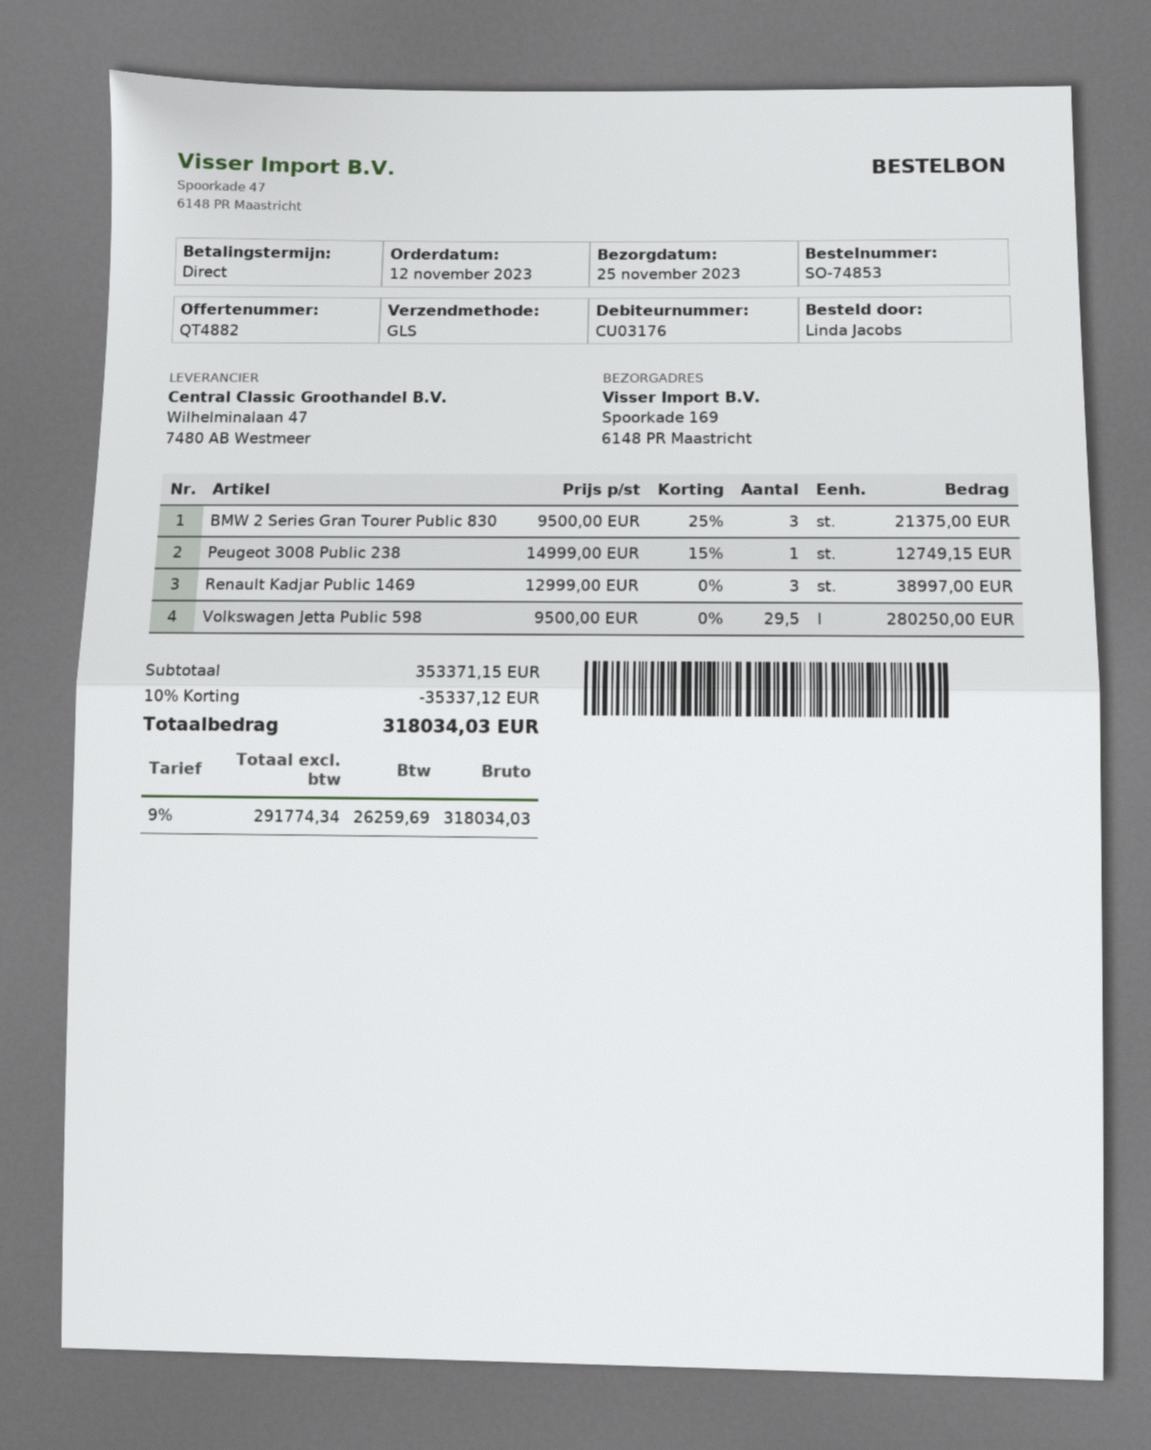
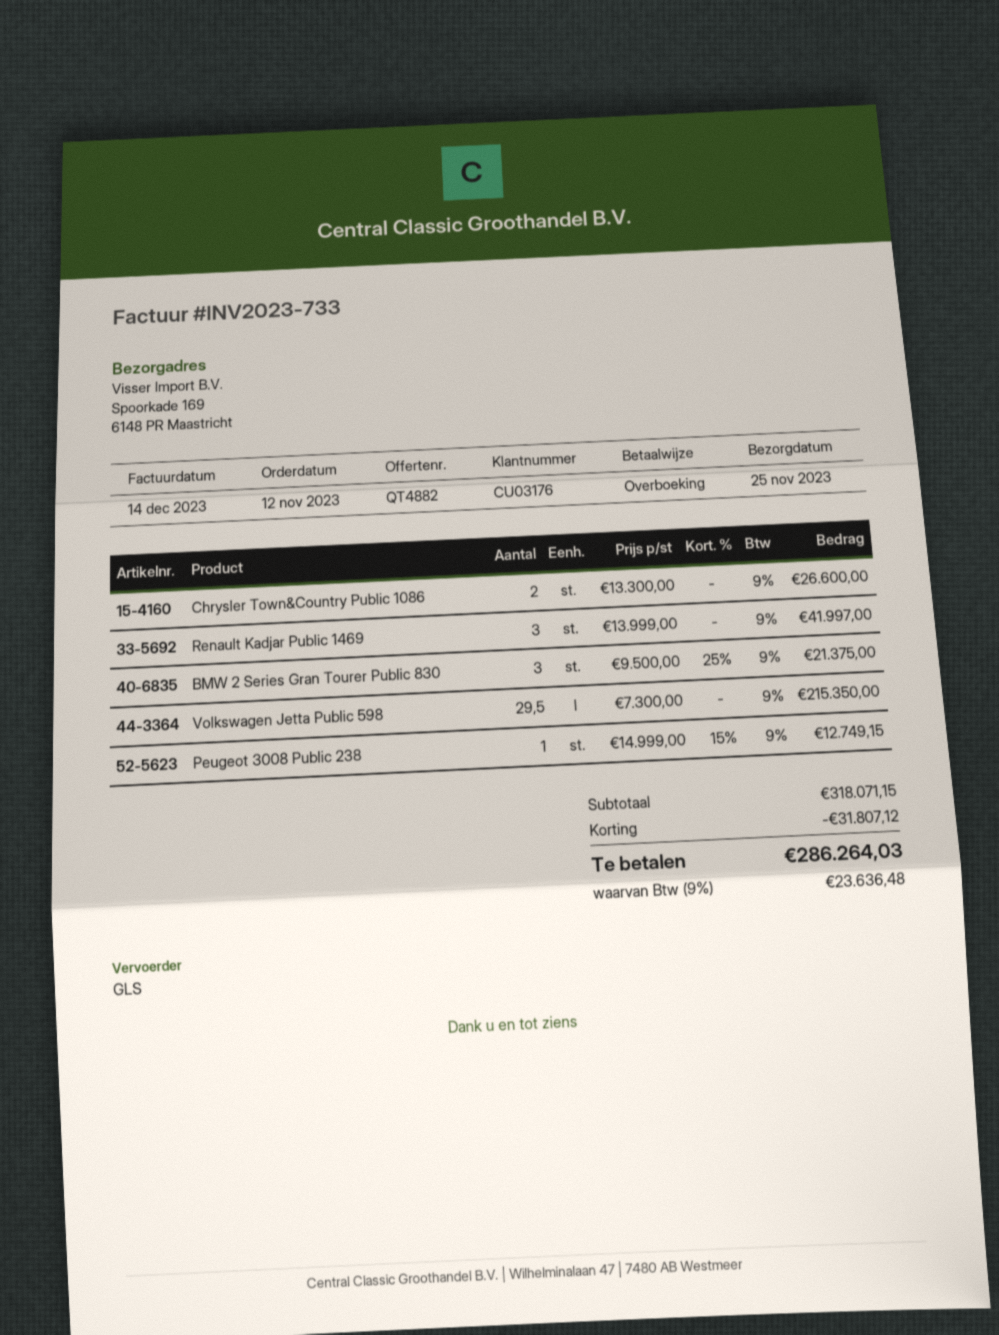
Renault Kadjar Public 1469: 3 x 12999.00 = 38997.00 -> 3 x 13999.00 = 41997.00
Volkswagen Jetta Public 598: 29.5 x 9500.00 = 280250.00 -> 29.5 x 7300.00 = 215350.00
Chrysler Town&Country Public 1086: none -> 2 x 13300.00 = 26600.00
subtotal: 353371.15 -> 318071.15
discount: 35337.12 -> 31807.12
tax: 9% = 26259.69 -> 9% = 23636.48
total: 318034.03 -> 286264.03

